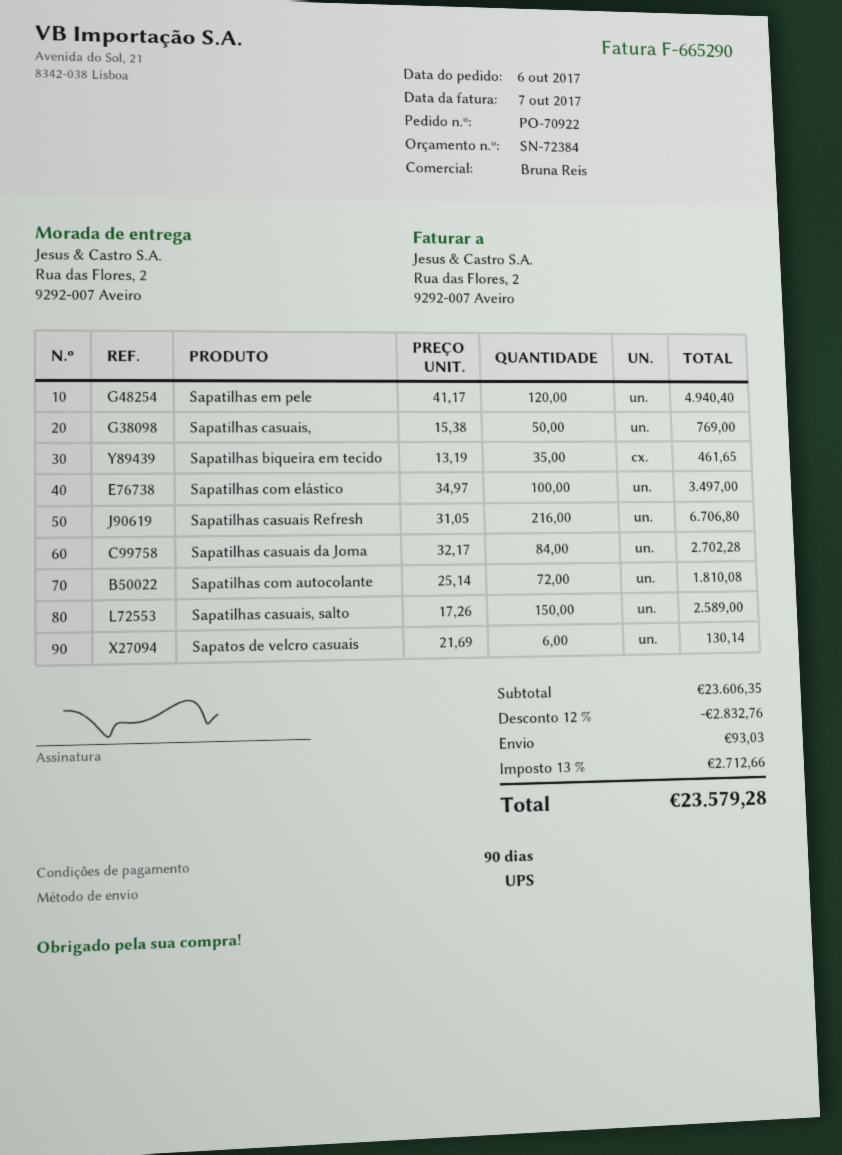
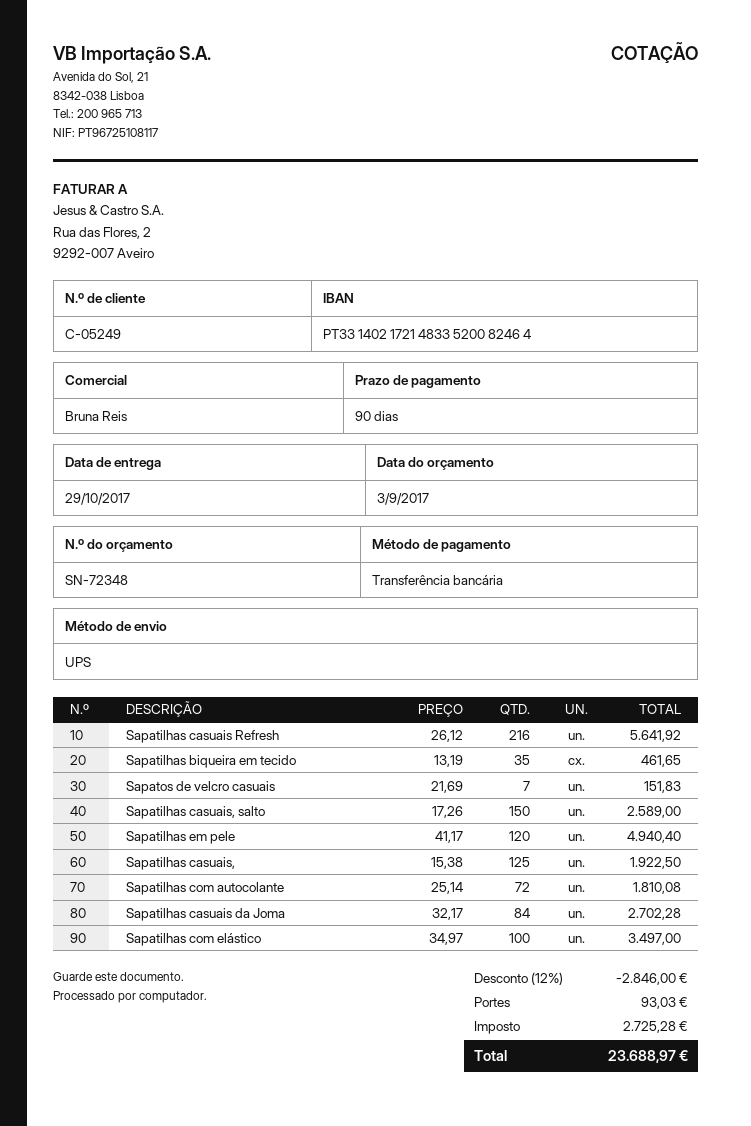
quote number: SN-72384 -> SN-72348
Sapatilhas casuais,: 50 x 15.38 = 769.00 -> 125 x 15.38 = 1922.50
Sapatilhas casuais Refresh: 216 x 31.05 = 6706.80 -> 216 x 26.12 = 5641.92
Sapatos de velcro casuais: 6 x 21.69 = 130.14 -> 7 x 21.69 = 151.83
discount: 12% = 2832.76 -> 12% = 2846.00
tax: 2712.66 -> 2725.28
total: 23579.28 -> 23688.97

